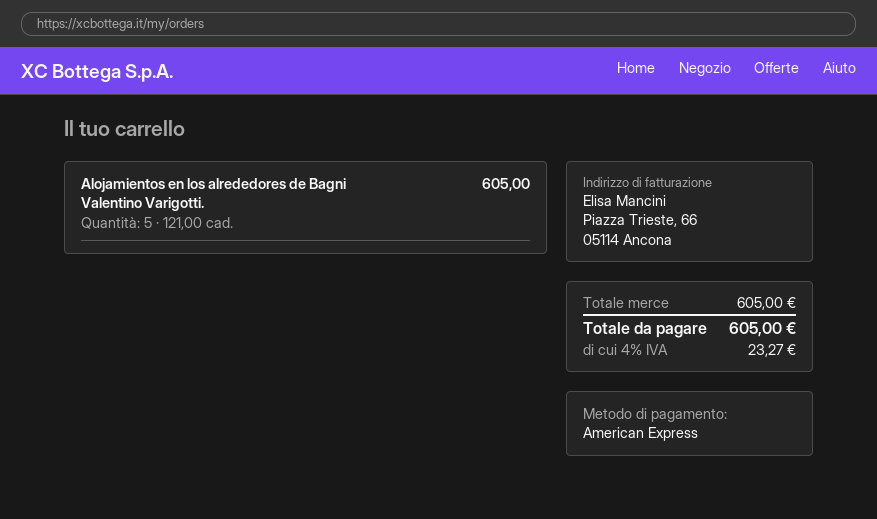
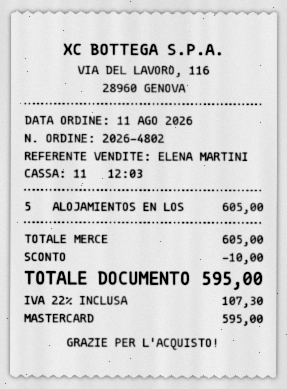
payment method: American Express -> Mastercard
discount: none -> 10.00
tax: 4% = 23.27 -> 22% = 107.30
total: 605.00 -> 595.00

